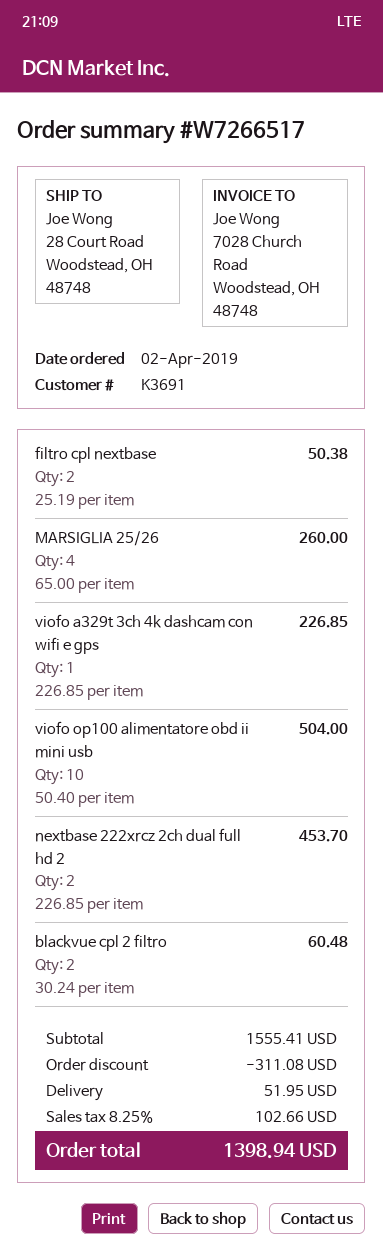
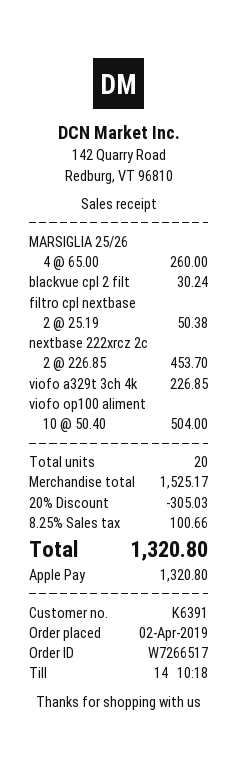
customer number: K3691 -> K6391
blackvue cpl 2 filtro: 2 x 30.24 = 60.48 -> 1 x 30.24 = 30.24
subtotal: 1555.41 -> 1525.17
discount: 311.08 -> 305.03
shipping: 51.95 -> none
tax: 8.25% = 102.66 -> 8.25% = 100.66
total: 1398.94 -> 1320.80

